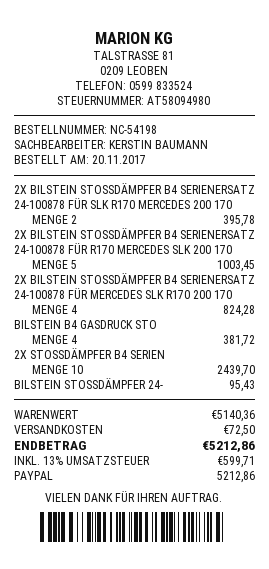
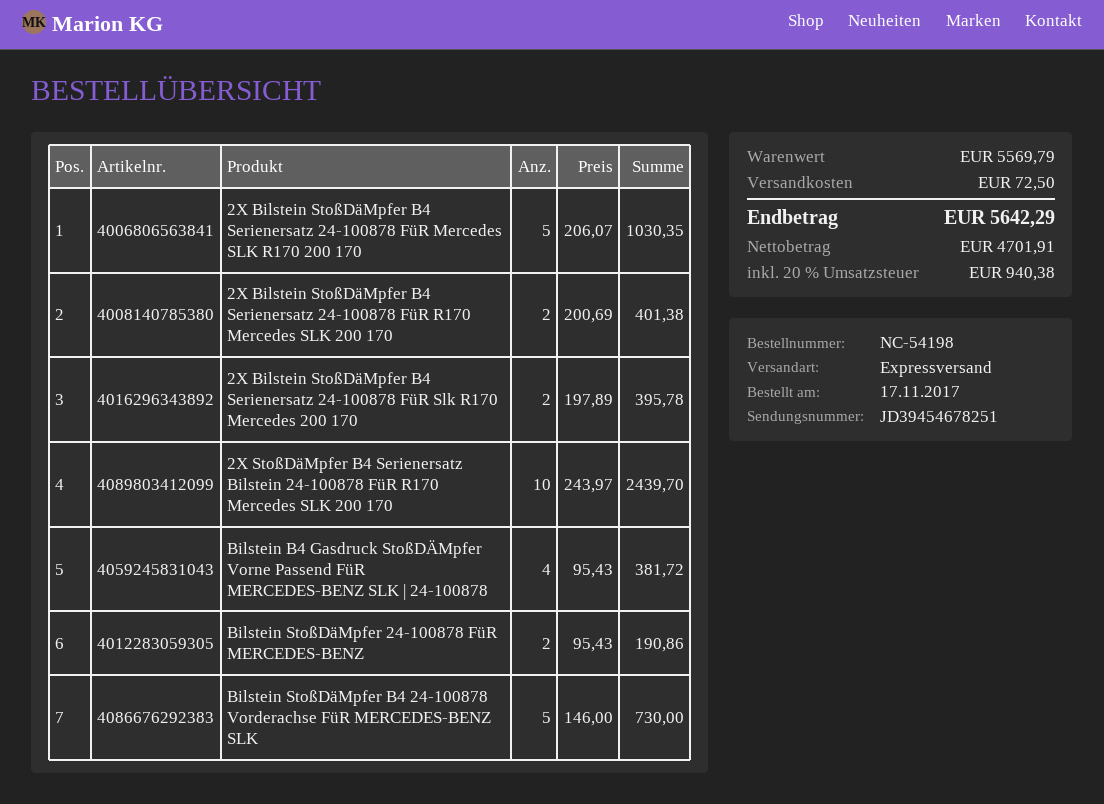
order date: 2017-11-20 -> 2017-11-17
2X BILSTEIN STOSSDÄMPFER B4 SERIENERSATZ 24-100878 FÜR R170 MERCEDES SLK 200 170: 5 for 1003.45 -> 2 for 401.38
2X BILSTEIN STOSSDÄMPFER B4 SERIENERSATZ 24-100878 FÜR MERCEDES SLK R170 200 170: 4 for 824.28 -> 5 for 1030.35
BILSTEIN STOSSDÄMPFER 24-: 1 for 95.43 -> 2 for 190.86
Bilstein StoßDäMpfer B4 24-100878 Vorderachse FüR MERCEDES-BENZ SLK: none -> 5 for 730.00
subtotal: 5140.36 -> 5569.79
tax: 13% = 599.71 -> 20% = 940.38
total: 5212.86 -> 5642.29

